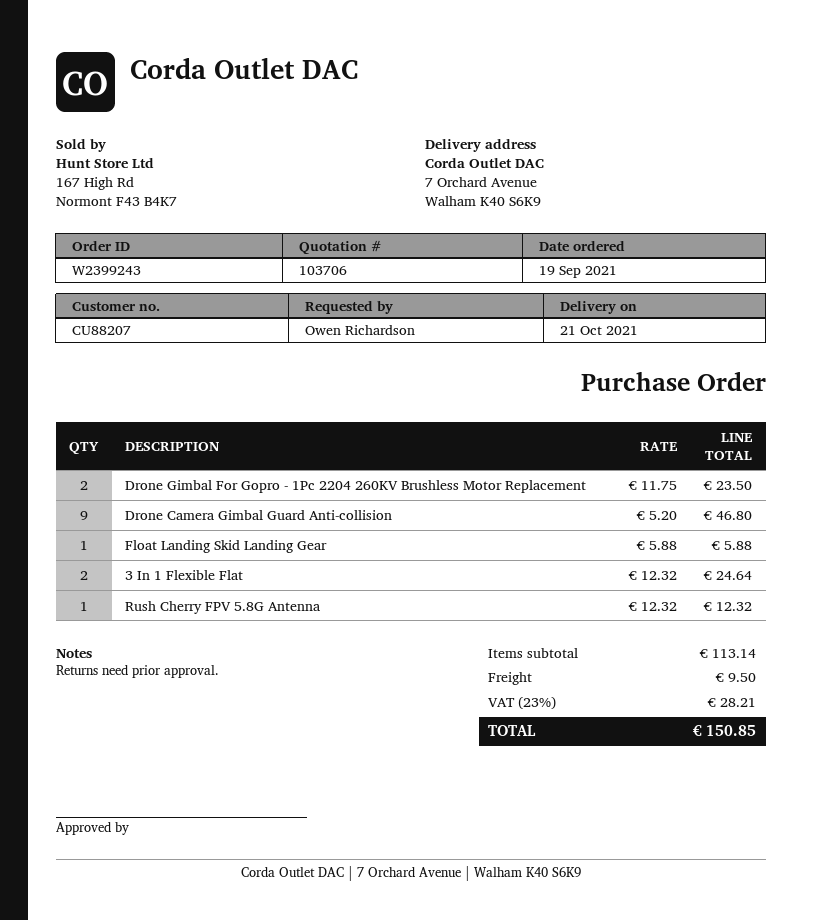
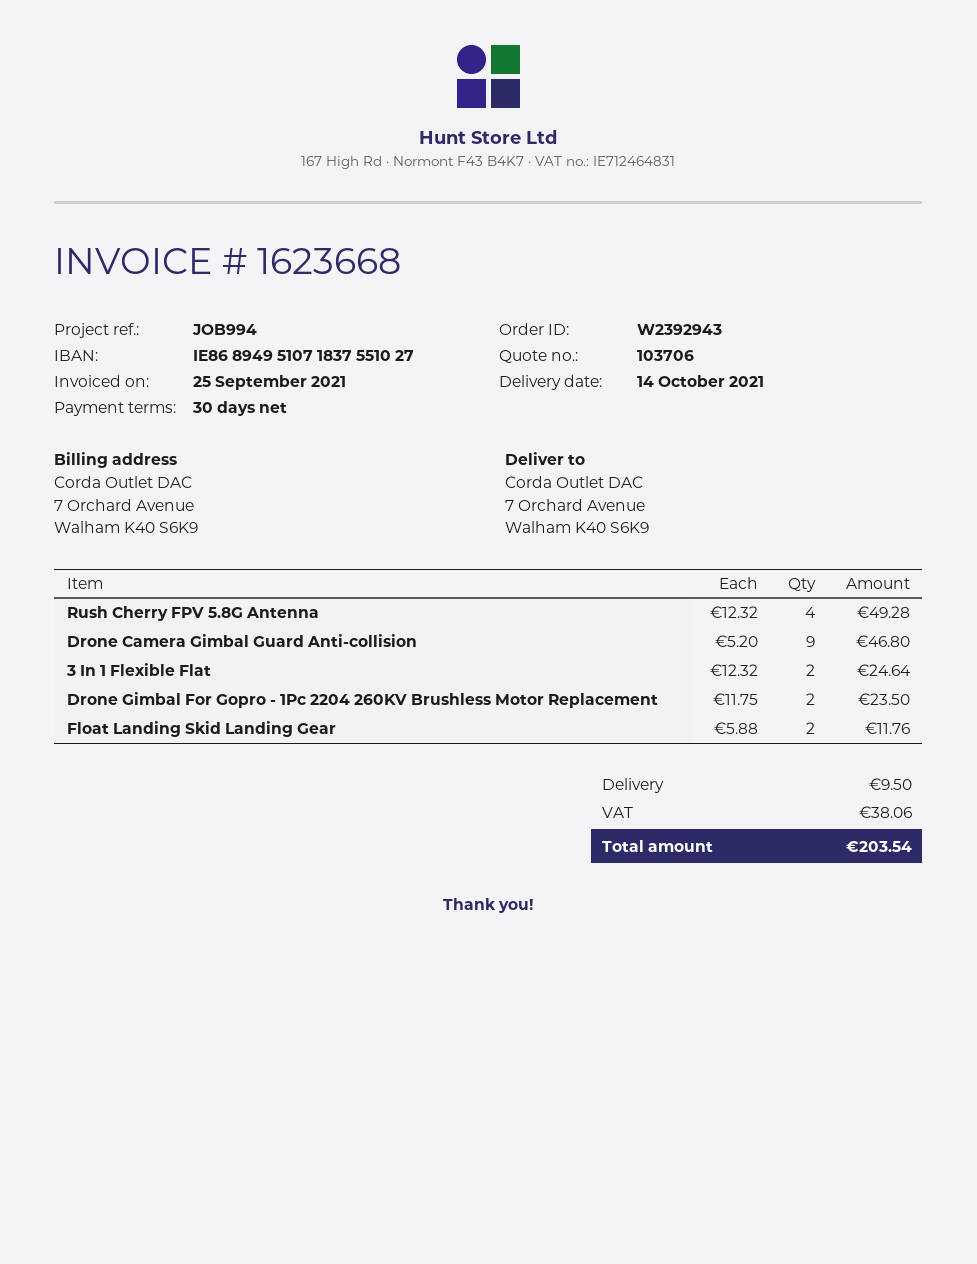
order number: W2399243 -> W2392943
delivery date: 2021-10-21 -> 2021-10-14
Float Landing Skid Landing Gear: 1 x 5.88 = 5.88 -> 2 x 5.88 = 11.76
Rush Cherry FPV 5.8G Antenna: 1 x 12.32 = 12.32 -> 4 x 12.32 = 49.28
tax: 28.21 -> 38.06
total: 150.85 -> 203.54

